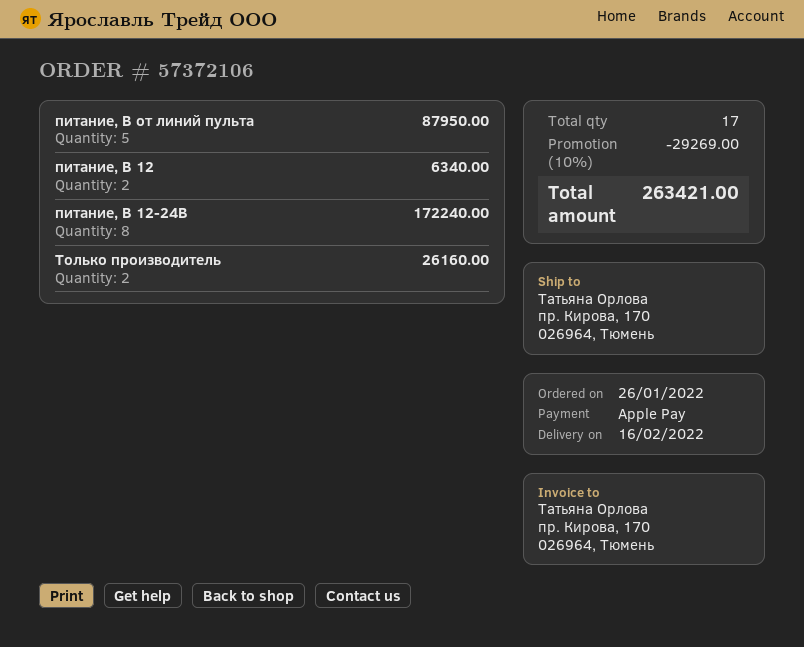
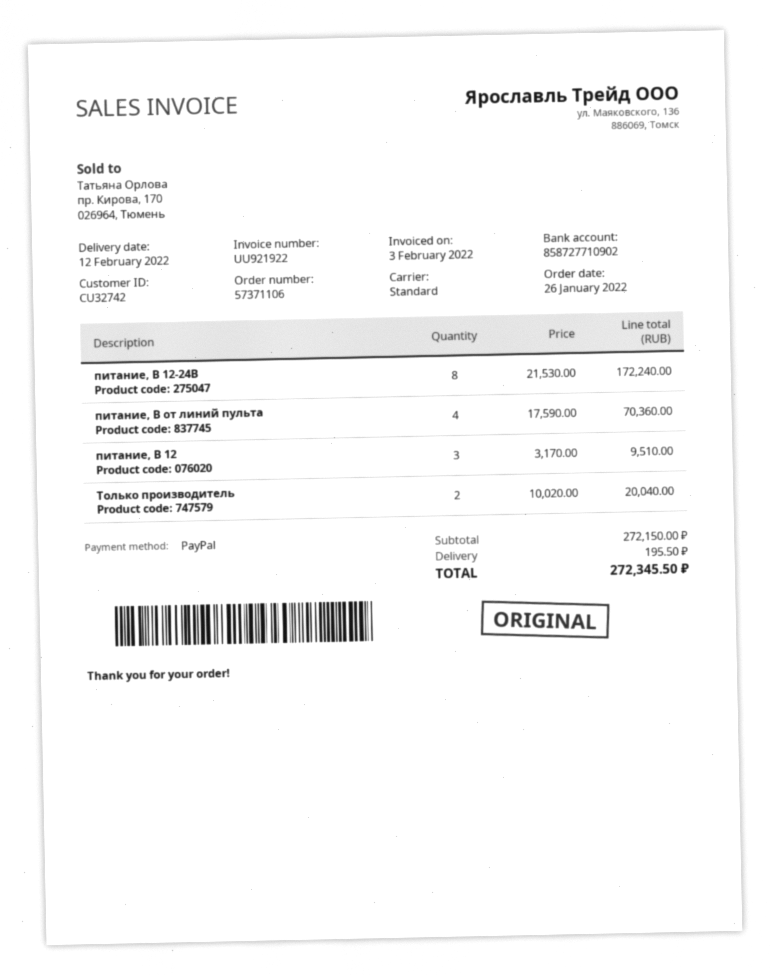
order number: 57372106 -> 57371106
delivery date: 2022-02-16 -> 2022-02-12
payment method: Apple Pay -> PayPal
питание, В от линий пульта: 5 for 87950.00 -> 4 for 70360.00
питание, В 12: 2 for 6340.00 -> 3 for 9510.00
Только производитель: 2 for 26160.00 -> 2 for 20040.00
discount: 10% = 29269.00 -> none
shipping: none -> 195.50
total: 263421.00 -> 272345.50

